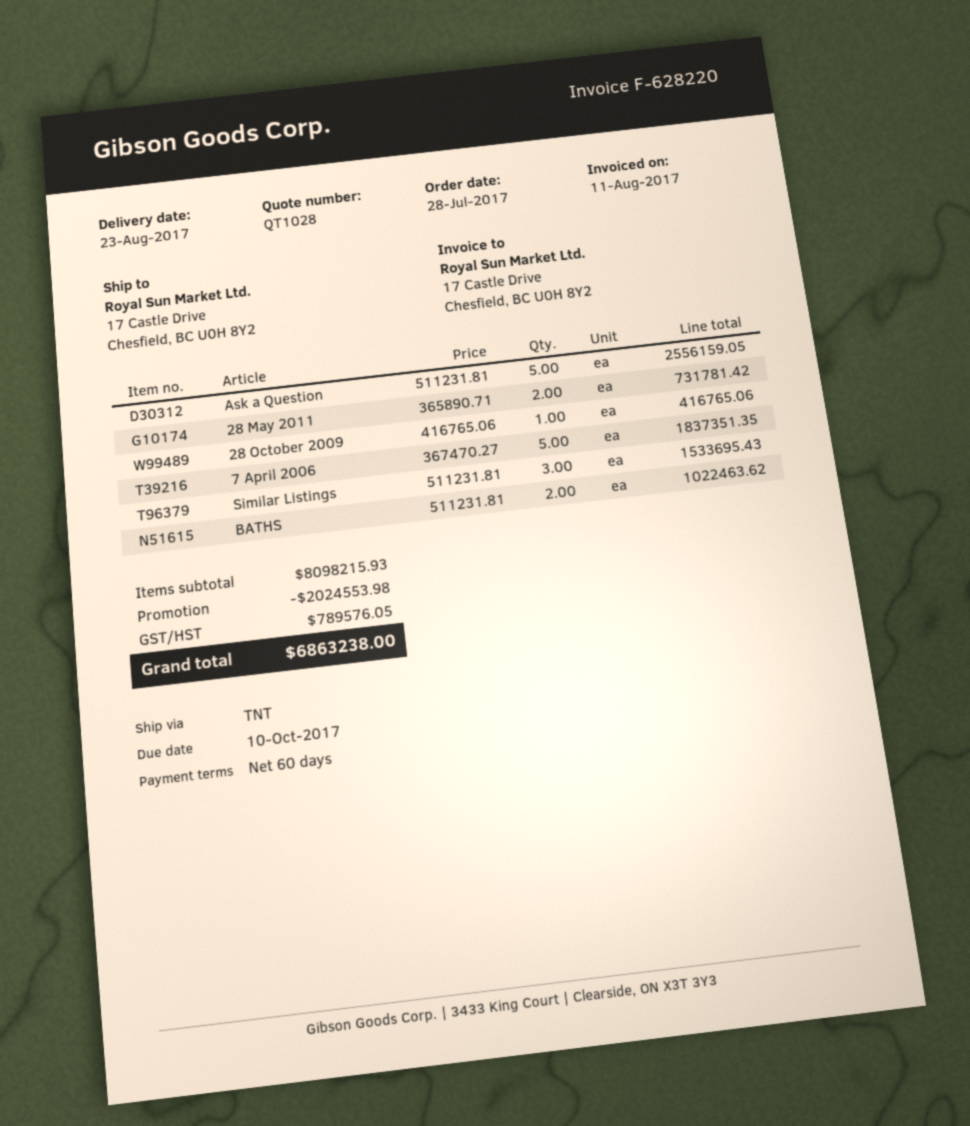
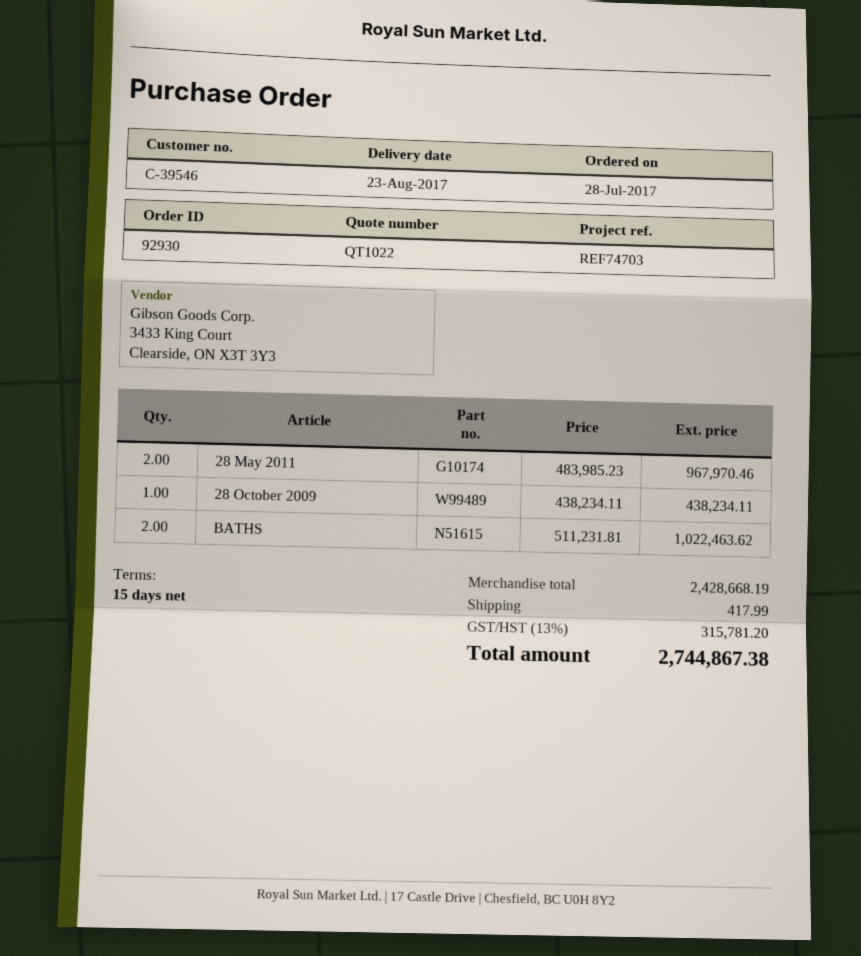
quote number: QT1028 -> QT1022
payment terms: 60 days -> 15 days
Ask a Question: 5 x 511231.81 = 2556159.05 -> none
28 May 2011: 2 x 365890.71 = 731781.42 -> 2 x 483985.23 = 967970.46
28 October 2009: 1 x 416765.06 = 416765.06 -> 1 x 438234.11 = 438234.11
7 April 2006: 5 x 367470.27 = 1837351.35 -> none
Similar Listings: 3 x 511231.81 = 1533695.43 -> none
subtotal: 8098215.93 -> 2428668.19
discount: 2024553.98 -> none
shipping: none -> 417.99
tax: 789576.05 -> 315781.20
total: 6863238.00 -> 2744867.38

